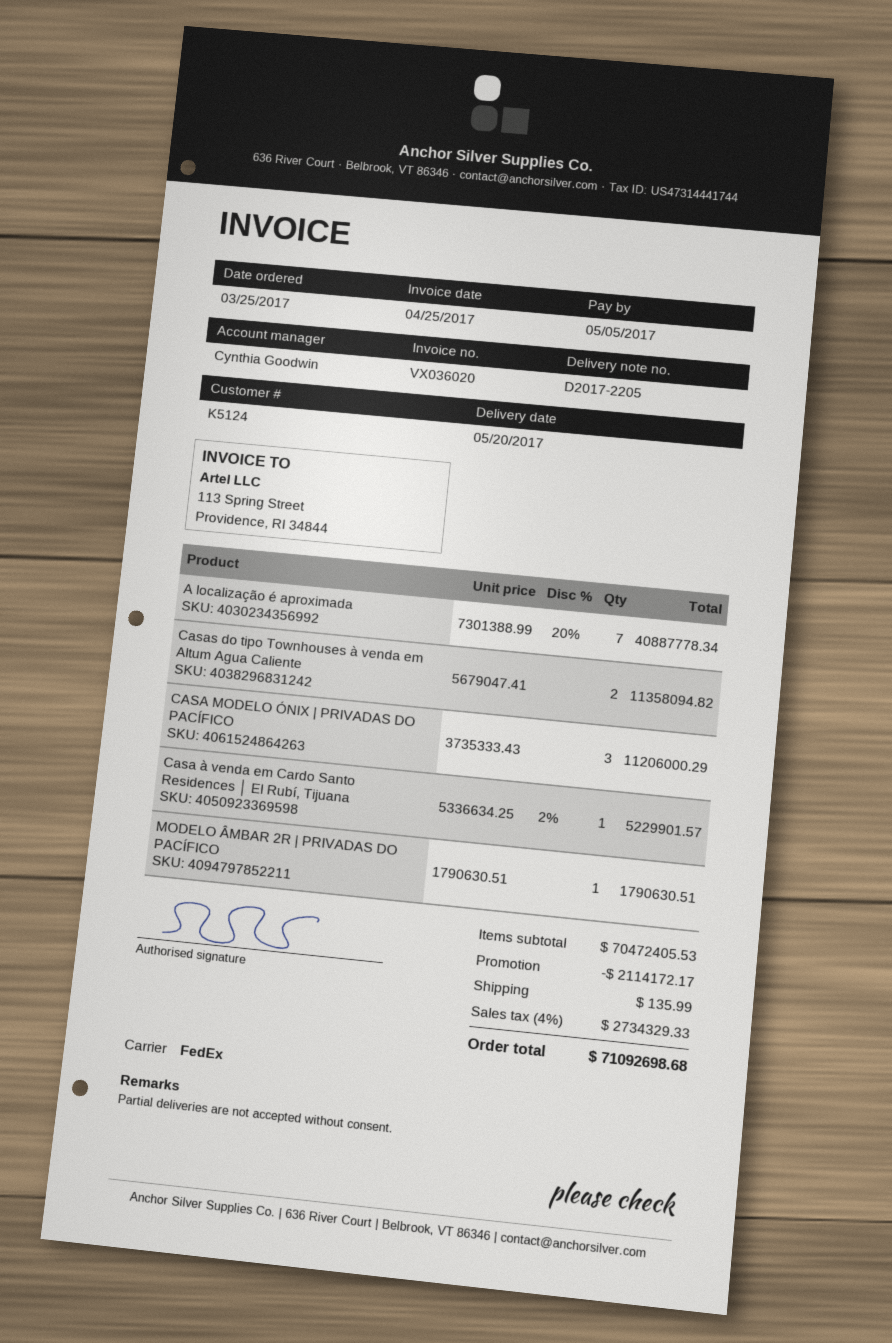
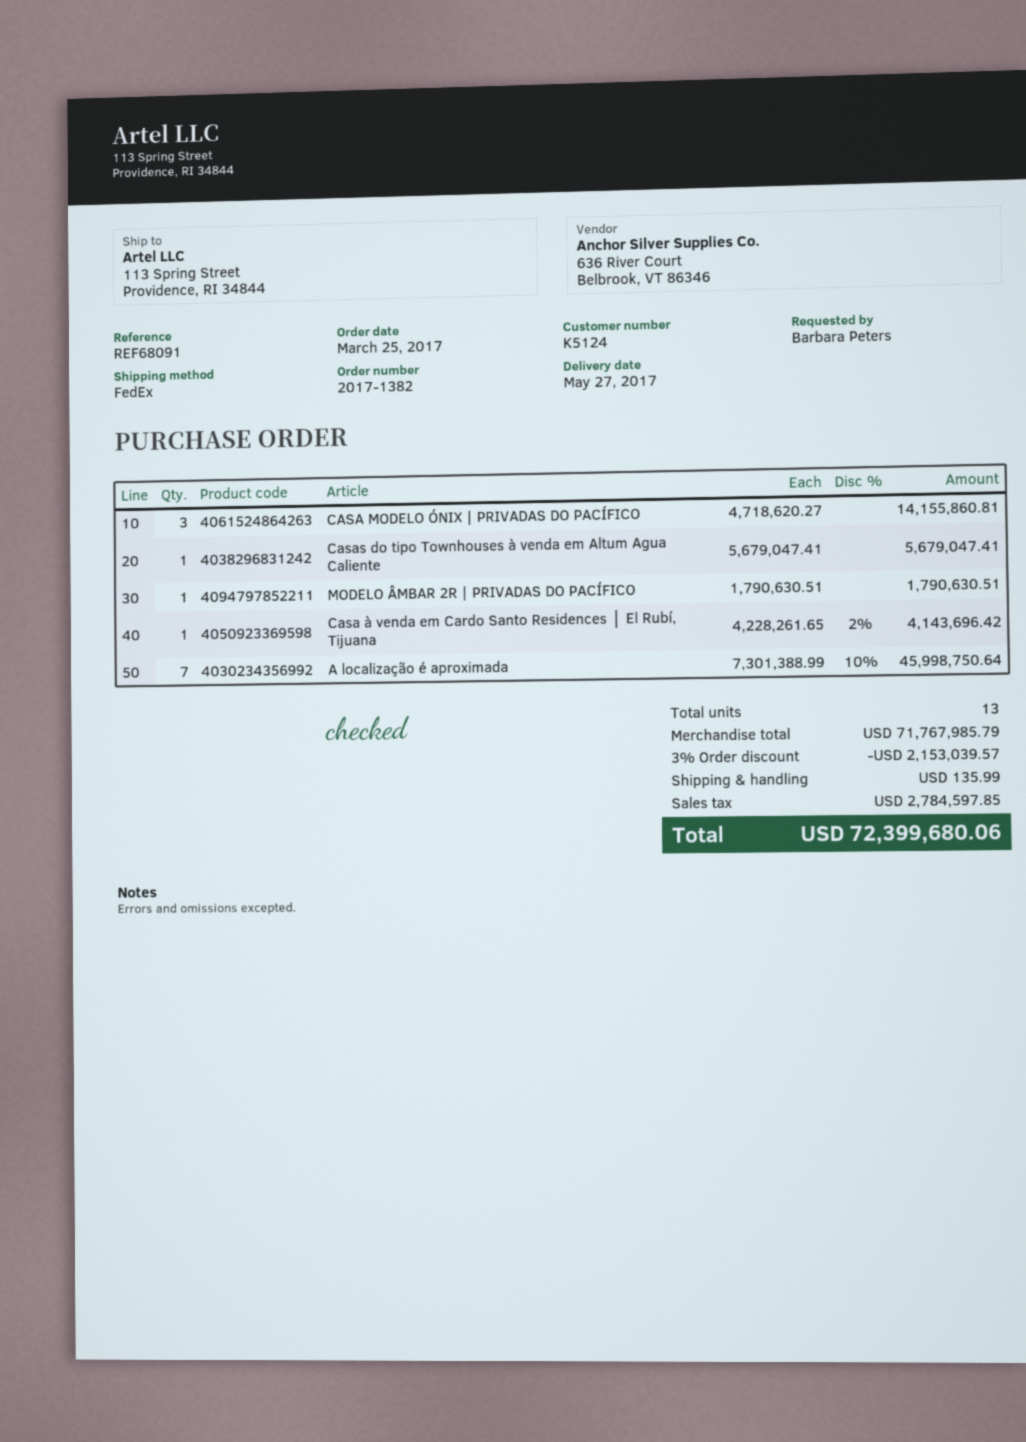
delivery date: 2017-05-20 -> 2017-05-27
A localização é aproximada: 7 x 7301388.99 - 20% = 40887778.34 -> 7 x 7301388.99 - 10% = 45998750.64
Casas do tipo Townhouses à venda em Altum Agua Caliente: 2 x 5679047.41 = 11358094.82 -> 1 x 5679047.41 = 5679047.41
CASA MODELO ÓNIX | PRIVADAS DO PACÍFICO: 3 x 3735333.43 = 11206000.29 -> 3 x 4718620.27 = 14155860.81
Casa à venda em Cardo Santo Residences │ El Rubí, Tijuana: 1 x 5336634.25 - 2% = 5229901.57 -> 1 x 4228261.65 - 2% = 4143696.42
subtotal: 70472405.53 -> 71767985.79
discount: 2114172.17 -> 2153039.57
tax: 2734329.33 -> 2784597.85
total: 71092698.68 -> 72399680.06

